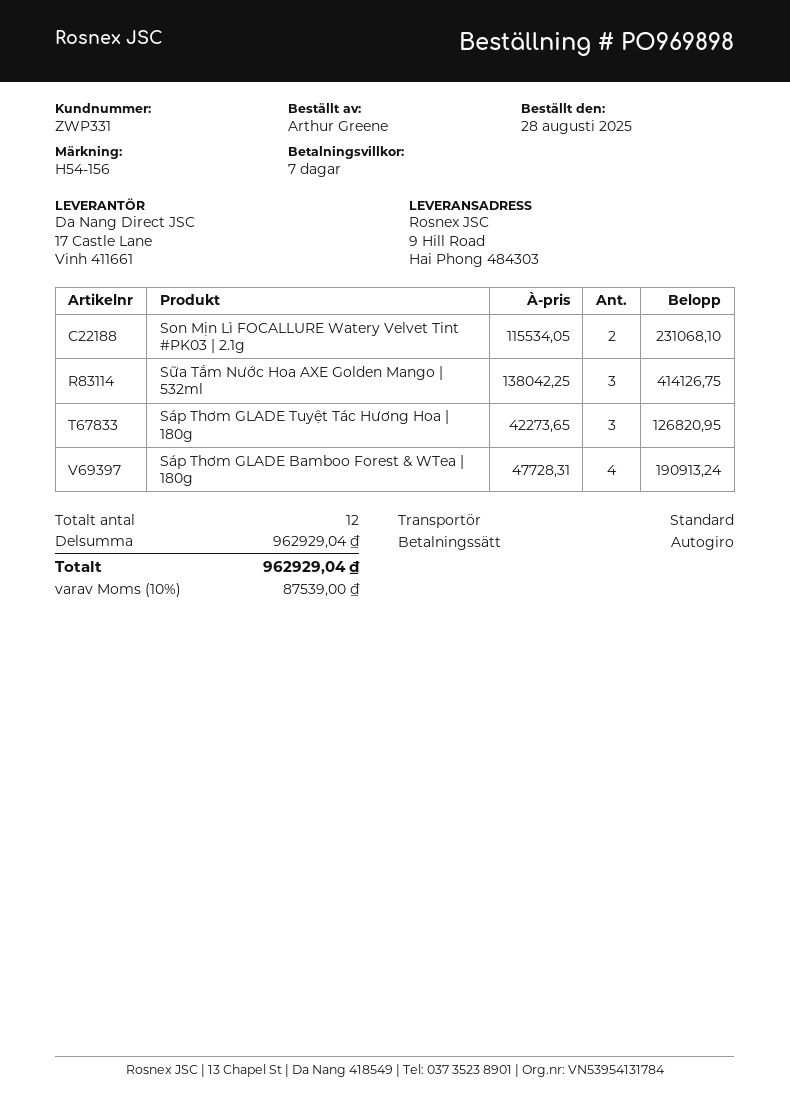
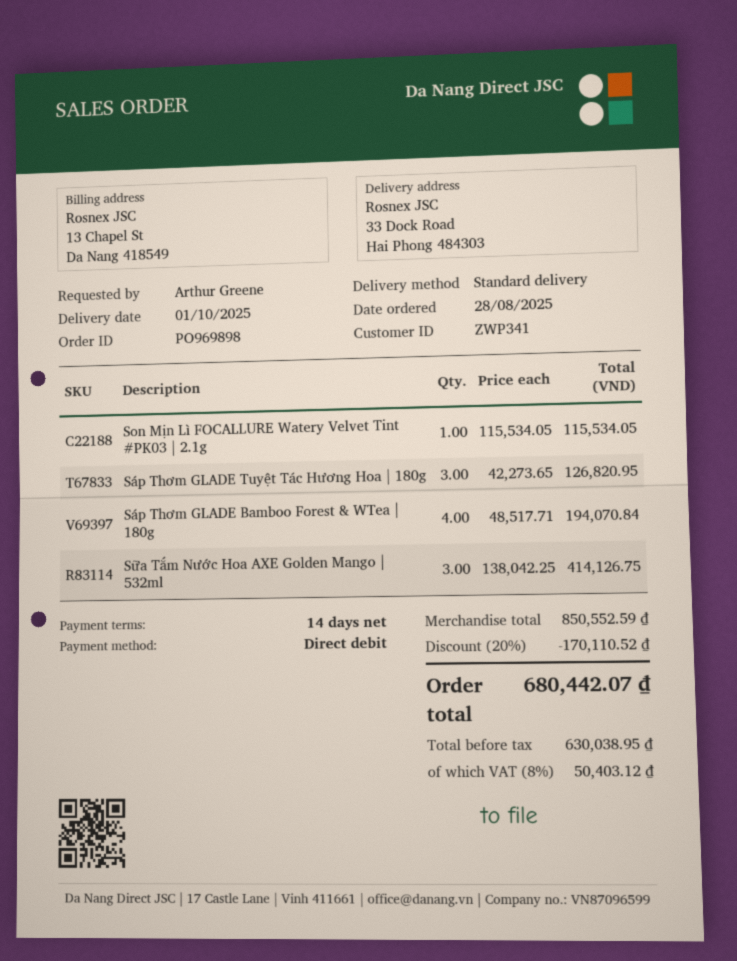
payment terms: 7 days -> 14 days
customer number: ZWP331 -> ZWP341
ship to: 9 Hill Road, Hai Phong 484303 -> 33 Dock Road, Hai Phong 484303
Son Mịn Lì FOCALLURE Watery Velvet Tint #PK03 | 2.1g: 2 x 115534.05 = 231068.10 -> 1 x 115534.05 = 115534.05
Sáp Thơm GLADE Bamboo Forest & WTea | 180g: 4 x 47728.31 = 190913.24 -> 4 x 48517.71 = 194070.84
subtotal: 962929.04 -> 850552.59
discount: none -> 20% = 170110.52
tax: 10% = 87539.00 -> 8% = 50403.12
total: 962929.04 -> 680442.07

